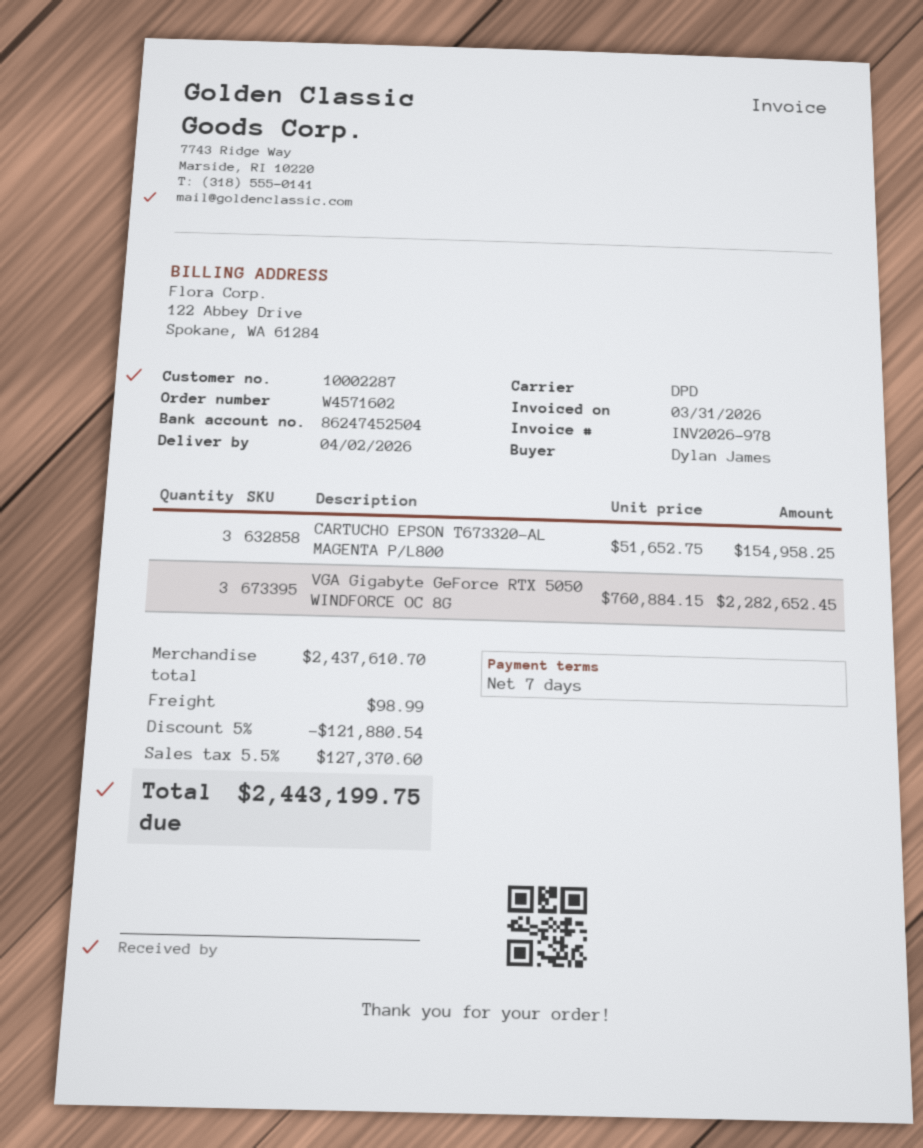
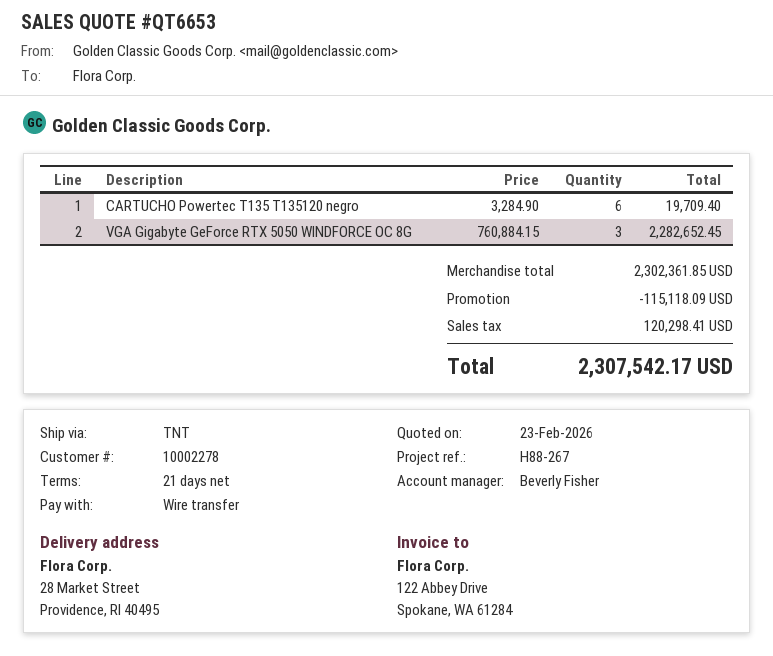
payment terms: 7 days -> 21 days
customer number: 10002287 -> 10002278
shipping method: DPD -> TNT
CARTUCHO EPSON T673320-AL MAGENTA P/L800: 3 x 51652.75 = 154958.25 -> none
CARTUCHO Powertec T135 T135120 negro: none -> 6 x 3284.90 = 19709.40
subtotal: 2437610.70 -> 2302361.85
discount: 121880.54 -> 115118.09
shipping: 98.99 -> none
tax: 127370.60 -> 120298.41
total: 2443199.75 -> 2307542.17

